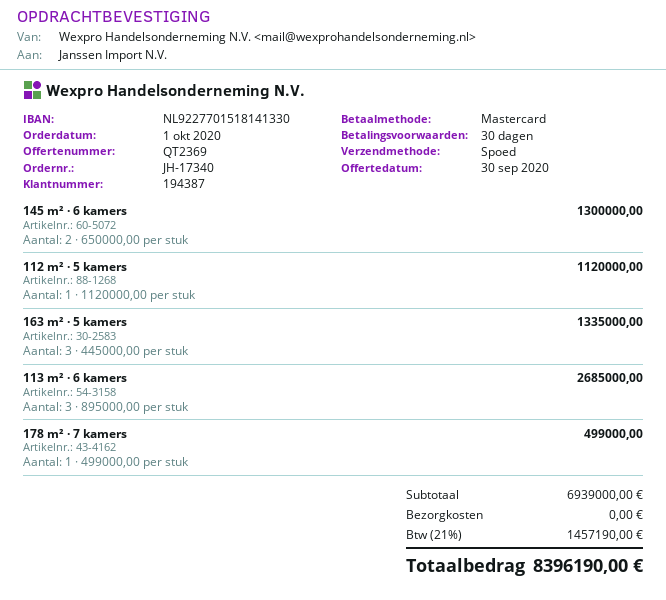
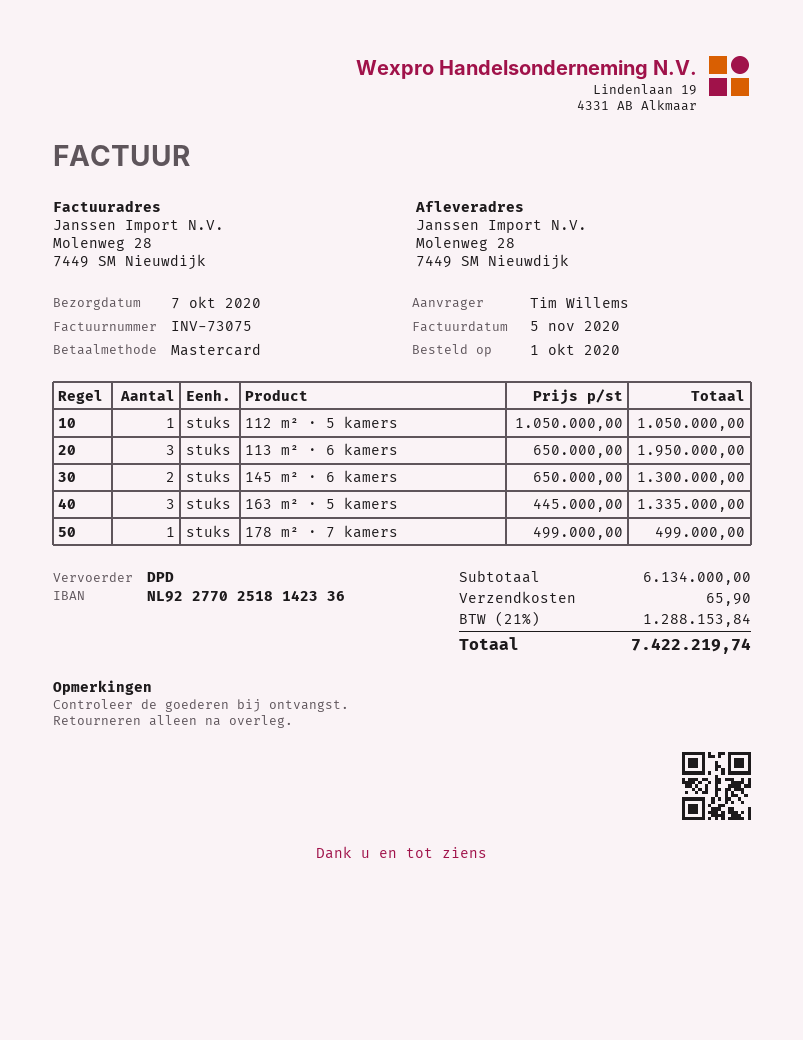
bank account: NL9227701518141330 -> NL9227702518142336
shipping method: express -> DPD
112 m² · 5 kamers: 1 x 1120000.00 = 1120000.00 -> 1 x 1050000.00 = 1050000.00
113 m² · 6 kamers: 3 x 895000.00 = 2685000.00 -> 3 x 650000.00 = 1950000.00
subtotal: 6939000.00 -> 6134000.00
shipping: 0.00 -> 65.90
tax: 21% = 1457190.00 -> 21% = 1288153.84
total: 8396190.00 -> 7422219.74

